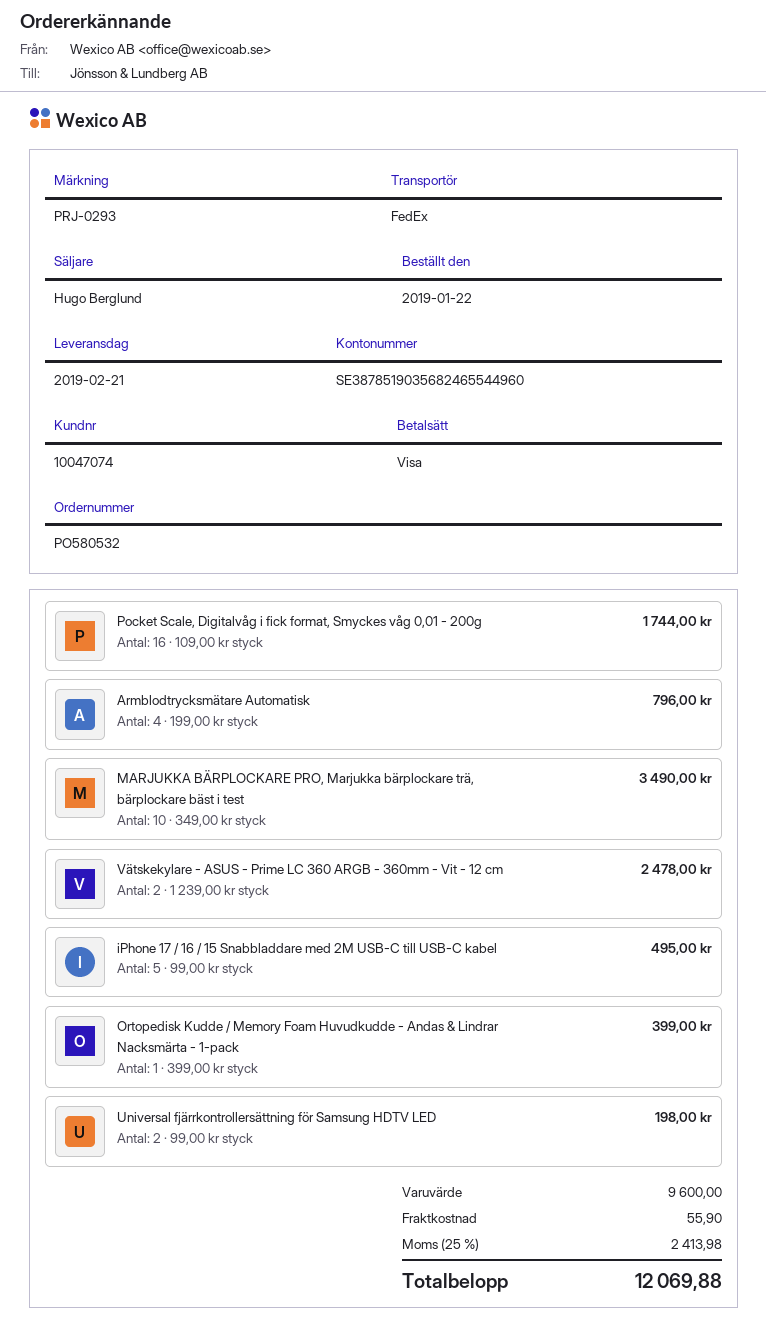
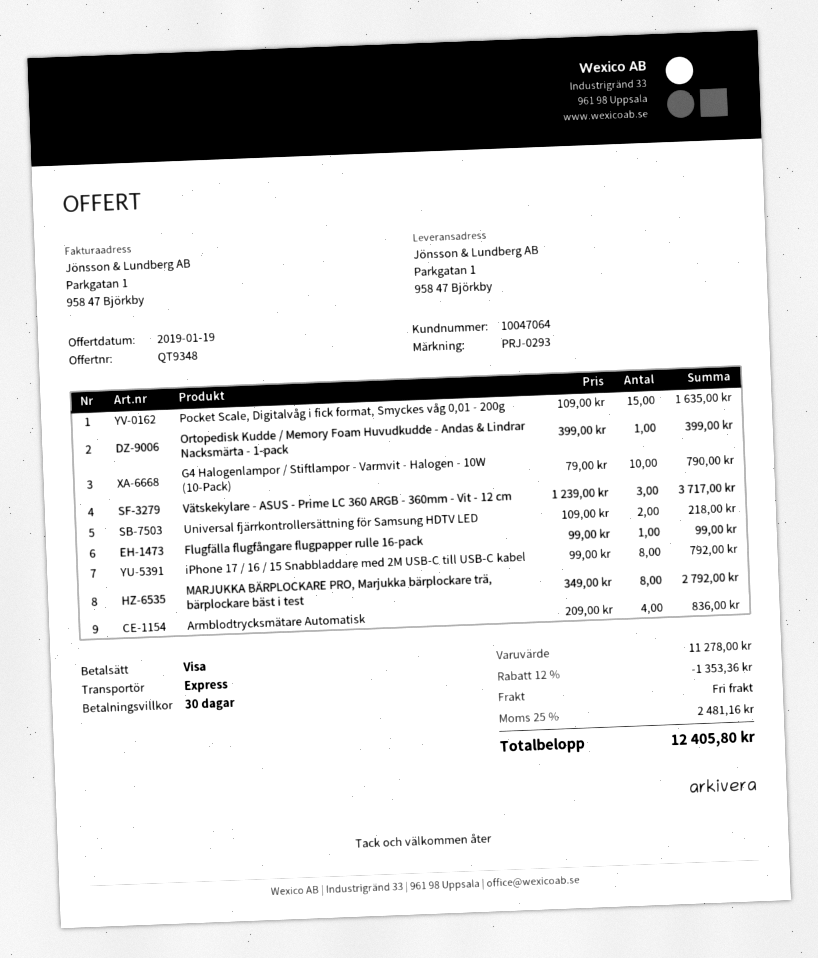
customer number: 10047074 -> 10047064
shipping method: FedEx -> express
Pocket Scale, Digitalvåg i fick format, Smyckes våg 0,01 - 200g: 16 x 109.00 = 1744.00 -> 15 x 109.00 = 1635.00
Armblodtrycksmätare Automatisk: 4 x 199.00 = 796.00 -> 4 x 209.00 = 836.00
MARJUKKA BÄRPLOCKARE PRO, Marjukka bärplockare trä, bärplockare bäst i test: 10 x 349.00 = 3490.00 -> 8 x 349.00 = 2792.00
Vätskekylare - ASUS - Prime LC 360 ARGB - 360mm - Vit - 12 cm: 2 x 1239.00 = 2478.00 -> 3 x 1239.00 = 3717.00
iPhone 17 / 16 / 15 Snabbladdare med 2M USB-C till USB-C kabel: 5 x 99.00 = 495.00 -> 8 x 99.00 = 792.00
Universal fjärrkontrollersättning för Samsung HDTV LED: 2 x 99.00 = 198.00 -> 2 x 109.00 = 218.00
G4 Halogenlampor / Stiftlampor - Varmvit - Halogen - 10W (10-Pack): none -> 10 x 79.00 = 790.00
Flugfälla flugfångare flugpapper rulle 16-pack: none -> 1 x 99.00 = 99.00
subtotal: 9600.00 -> 11278.00
discount: none -> 12% = 1353.36
shipping: 55.90 -> 0.00
tax: 25% = 2413.98 -> 25% = 2481.16
total: 12069.88 -> 12405.80

